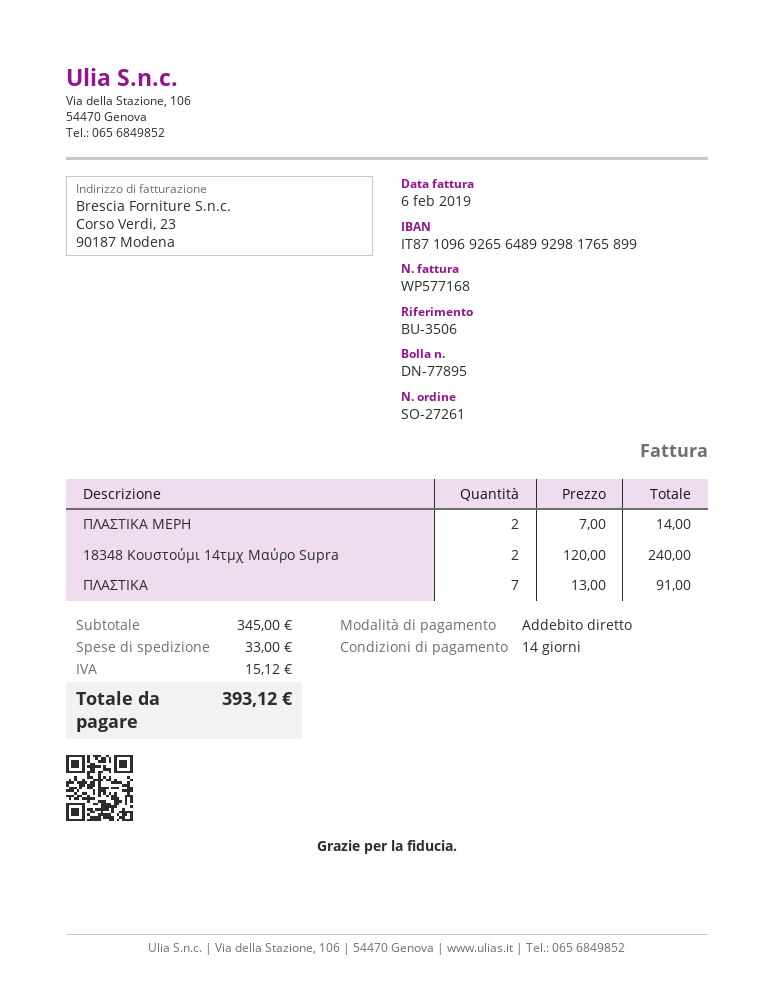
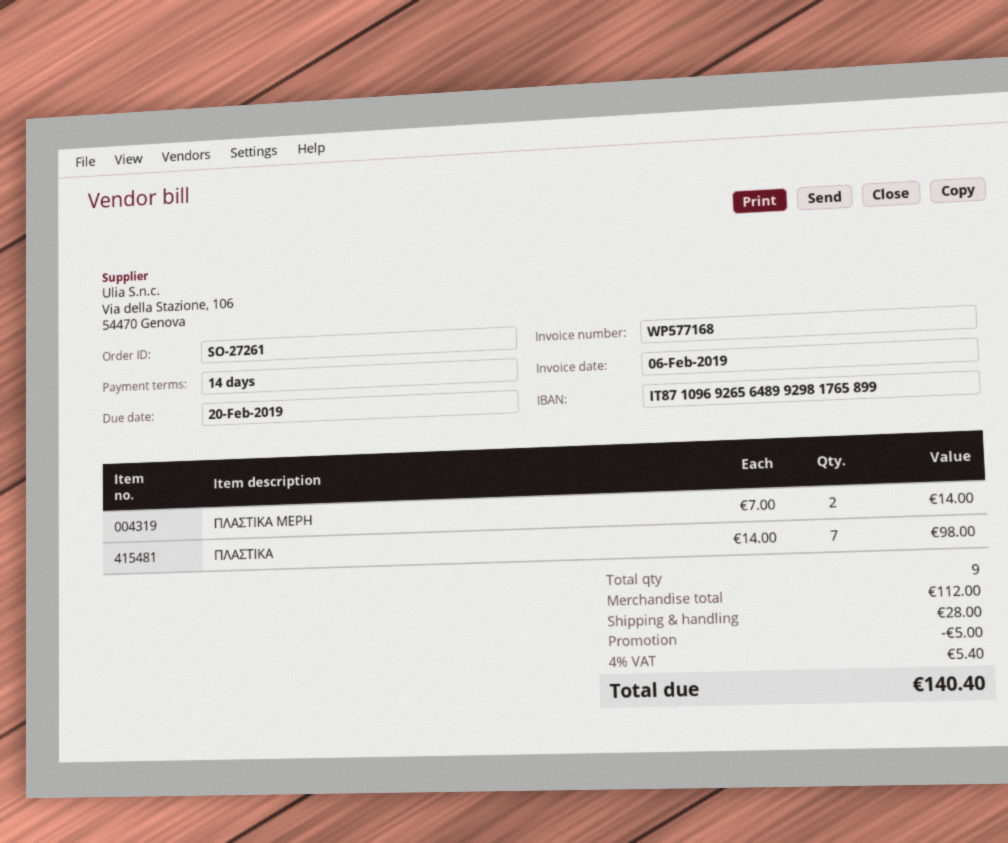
18348 Κουστούμι 14τμχ Μαύρο Supra: 2 x 120.00 = 240.00 -> none
ΠΛΑΣΤΙΚΑ: 7 x 13.00 = 91.00 -> 7 x 14.00 = 98.00
subtotal: 345.00 -> 112.00
discount: none -> 5.00
shipping: 33.00 -> 28.00
tax: 15.12 -> 5.40
total: 393.12 -> 140.40

